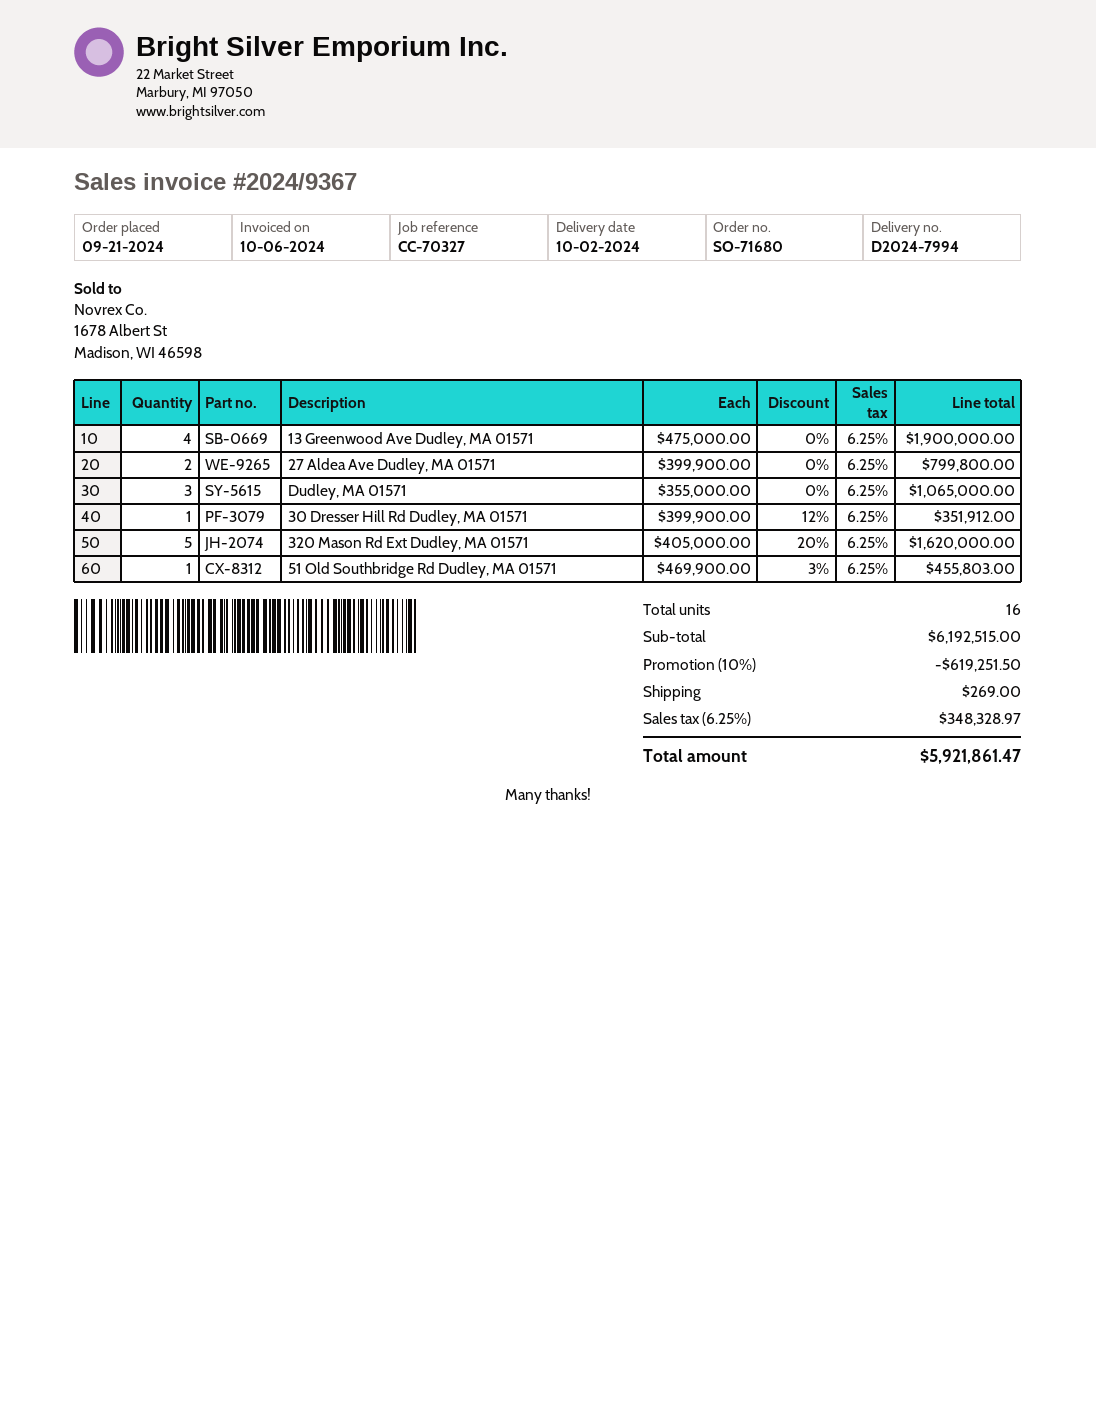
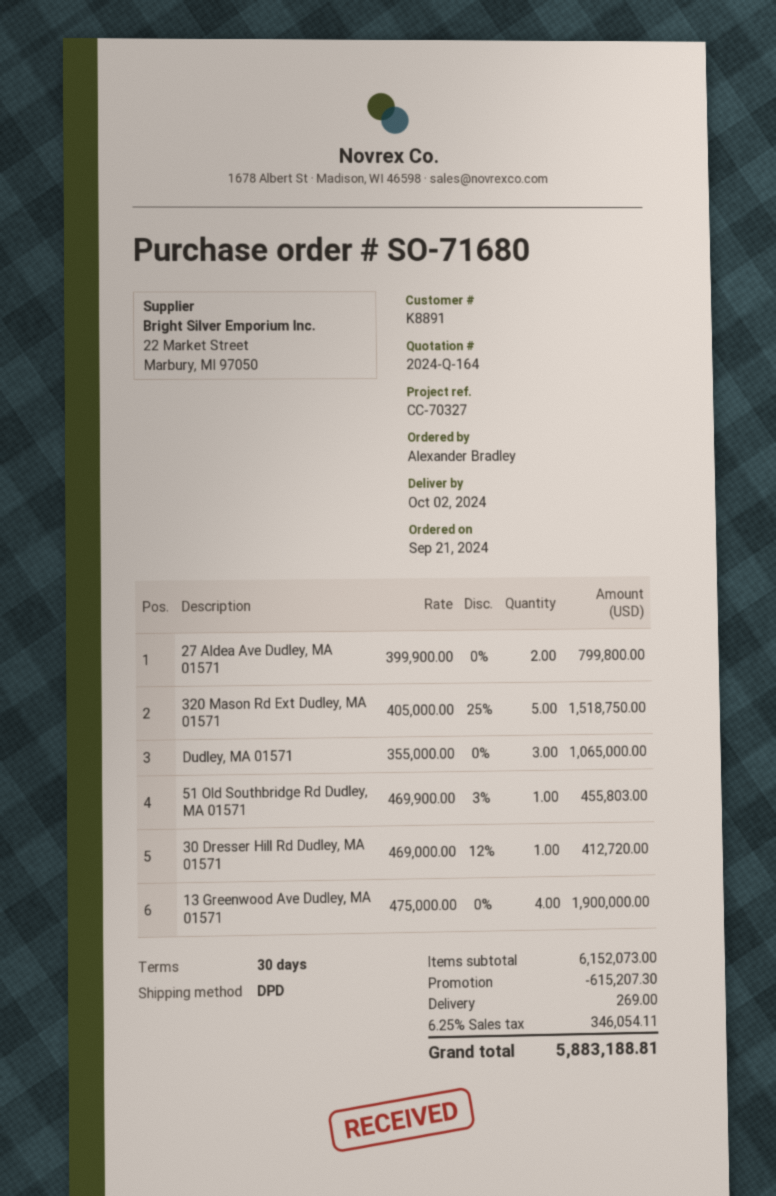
30 Dresser Hill Rd Dudley, MA 01571: 1 x 399900.00 - 12% = 351912.00 -> 1 x 469000.00 - 12% = 412720.00
320 Mason Rd Ext Dudley, MA 01571: 5 x 405000.00 - 20% = 1620000.00 -> 5 x 405000.00 - 25% = 1518750.00
subtotal: 6192515.00 -> 6152073.00
discount: 619251.50 -> 615207.30
tax: 6.25% = 348328.97 -> 6.25% = 346054.11
total: 5921861.47 -> 5883188.81

